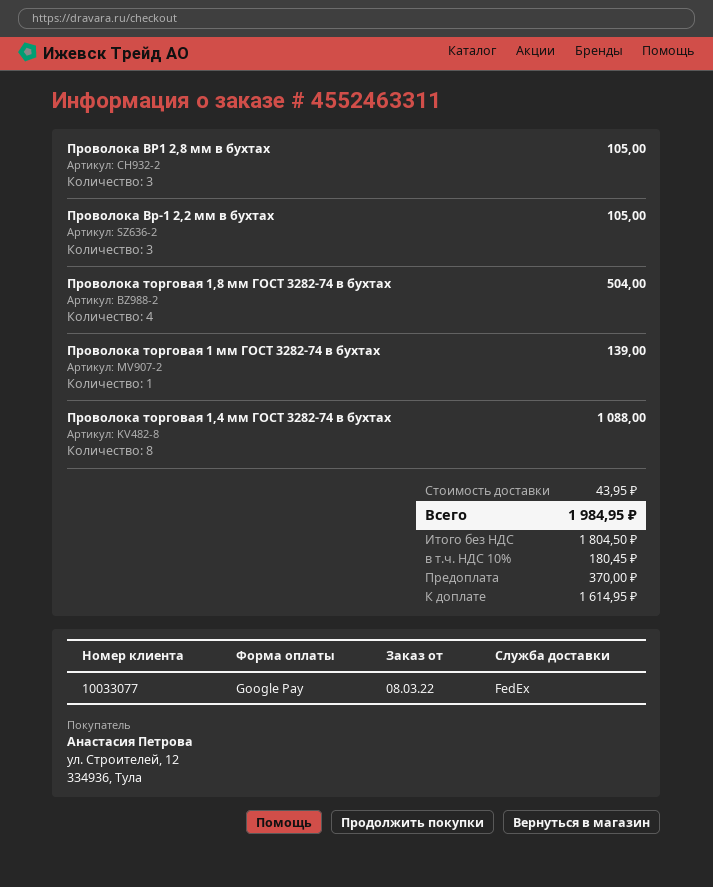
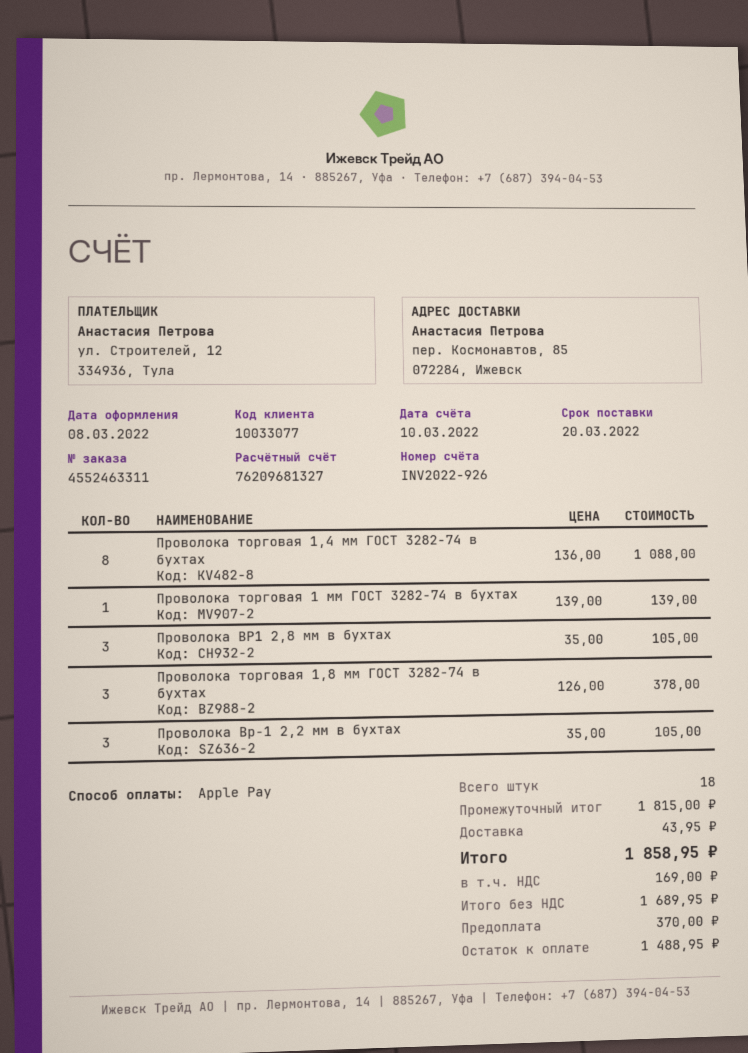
payment method: Google Pay -> Apple Pay
Проволока торговая 1,8 мм ГОСТ 3282-74 в бухтах: 4 for 504.00 -> 3 for 378.00
net: 1804.50 -> 1689.95
tax: 180.45 -> 169.00
total: 1984.95 -> 1858.95
balance: 1614.95 -> 1488.95

